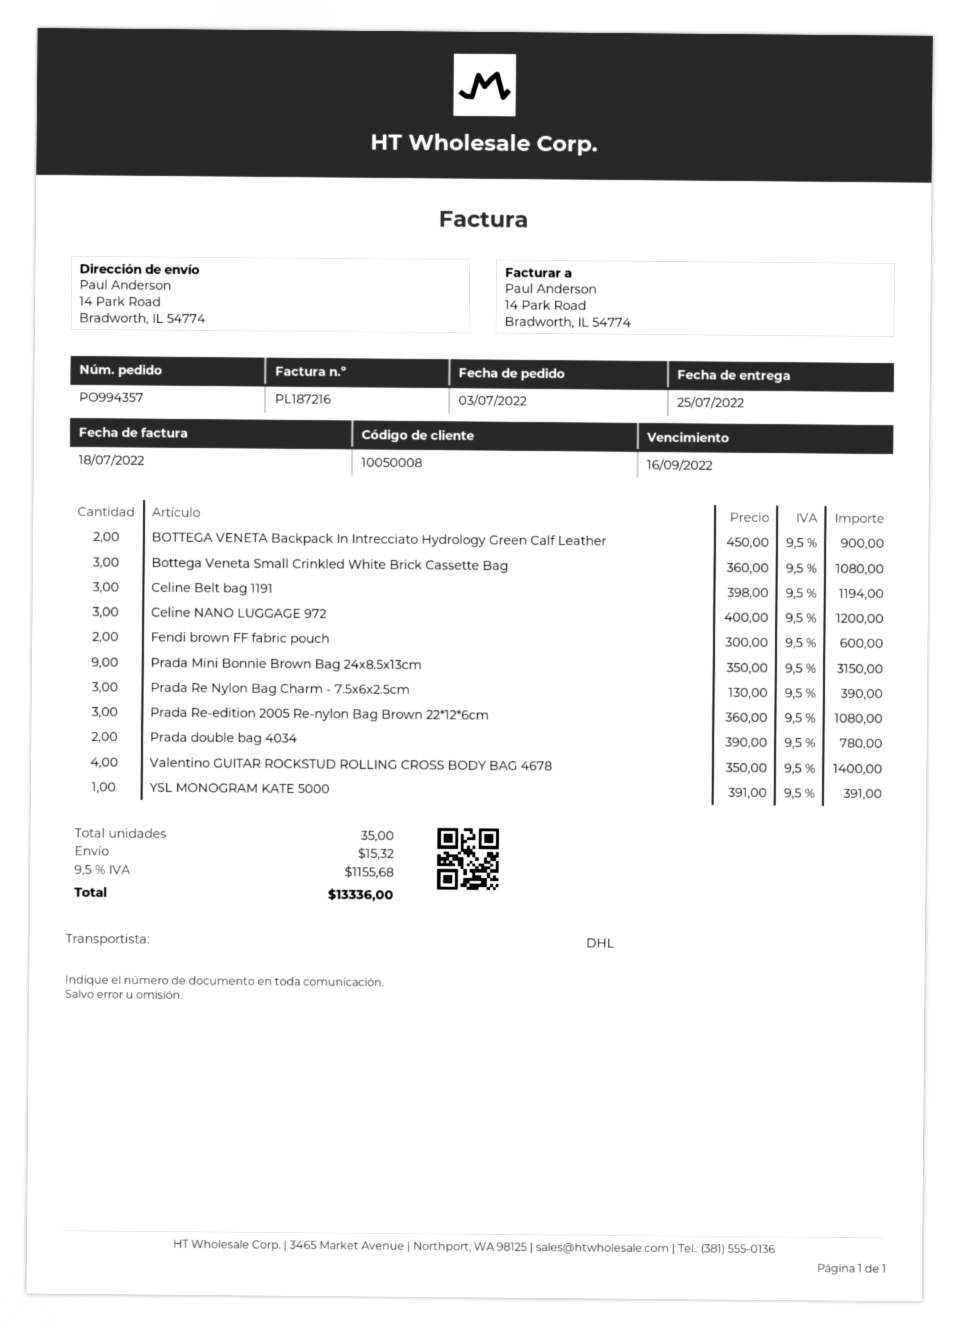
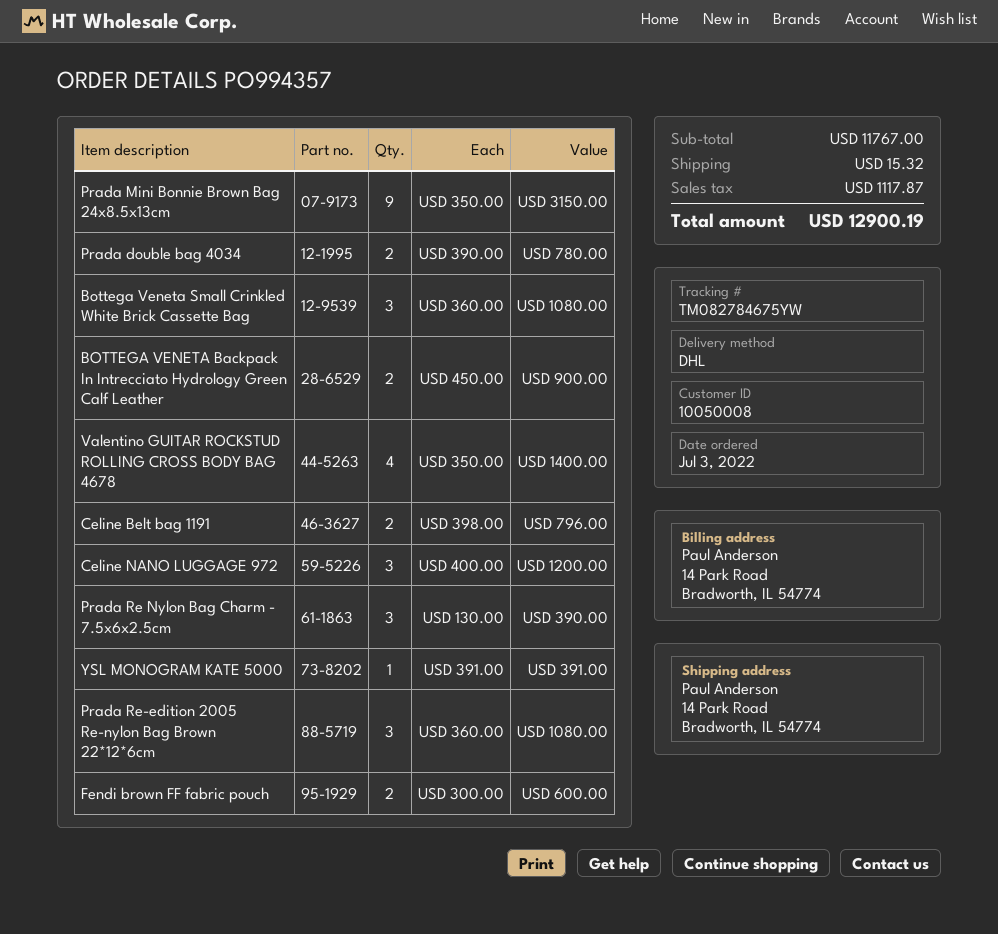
Celine Belt bag 1191: 3 x 398.00 = 1194.00 -> 2 x 398.00 = 796.00
tax: 1155.68 -> 1117.87
total: 13336.00 -> 12900.19

